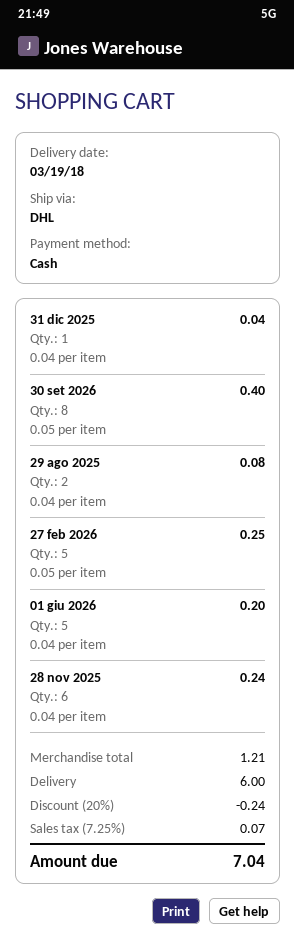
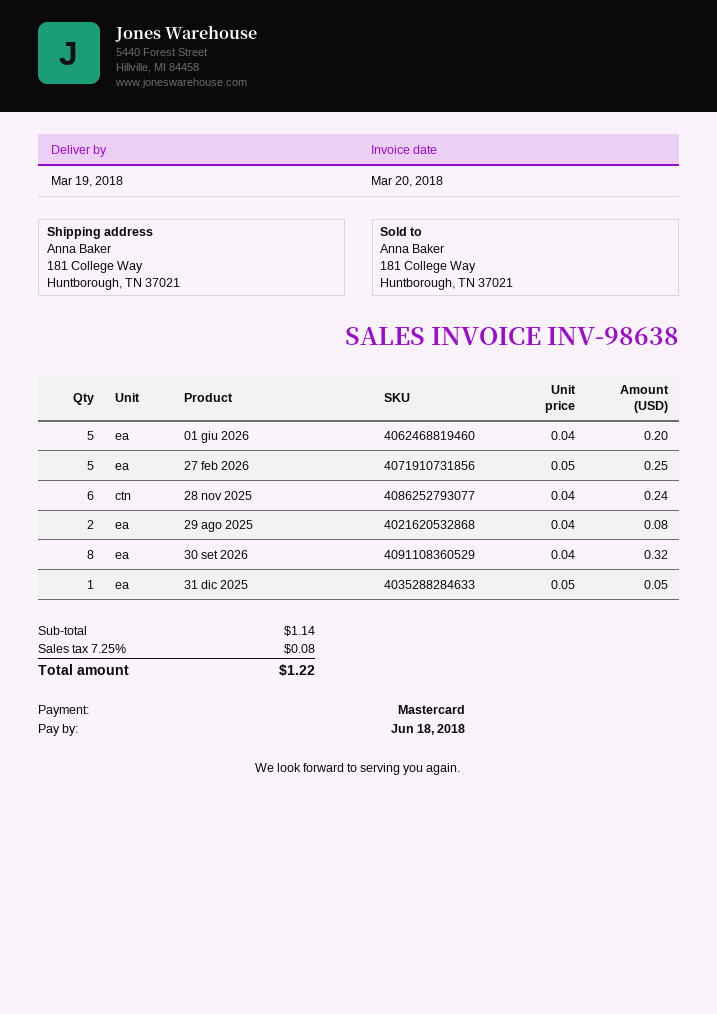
payment method: cash -> Mastercard
31 dic 2025: 1 x 0.04 = 0.04 -> 1 x 0.05 = 0.05
30 set 2026: 8 x 0.05 = 0.40 -> 8 x 0.04 = 0.32
subtotal: 1.21 -> 1.14
discount: 20% = 0.24 -> none
shipping: 6.00 -> none
tax: 7.25% = 0.07 -> 7.25% = 0.08
total: 7.04 -> 1.22

